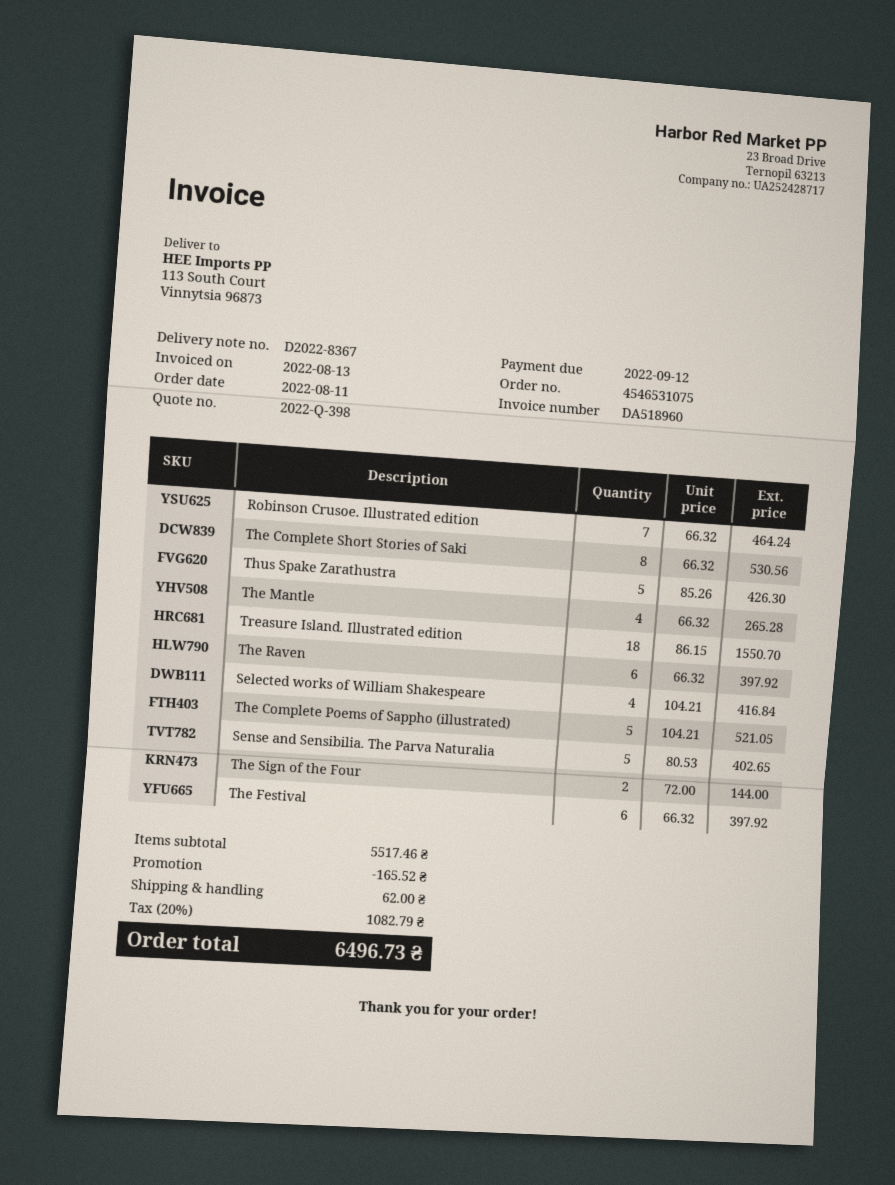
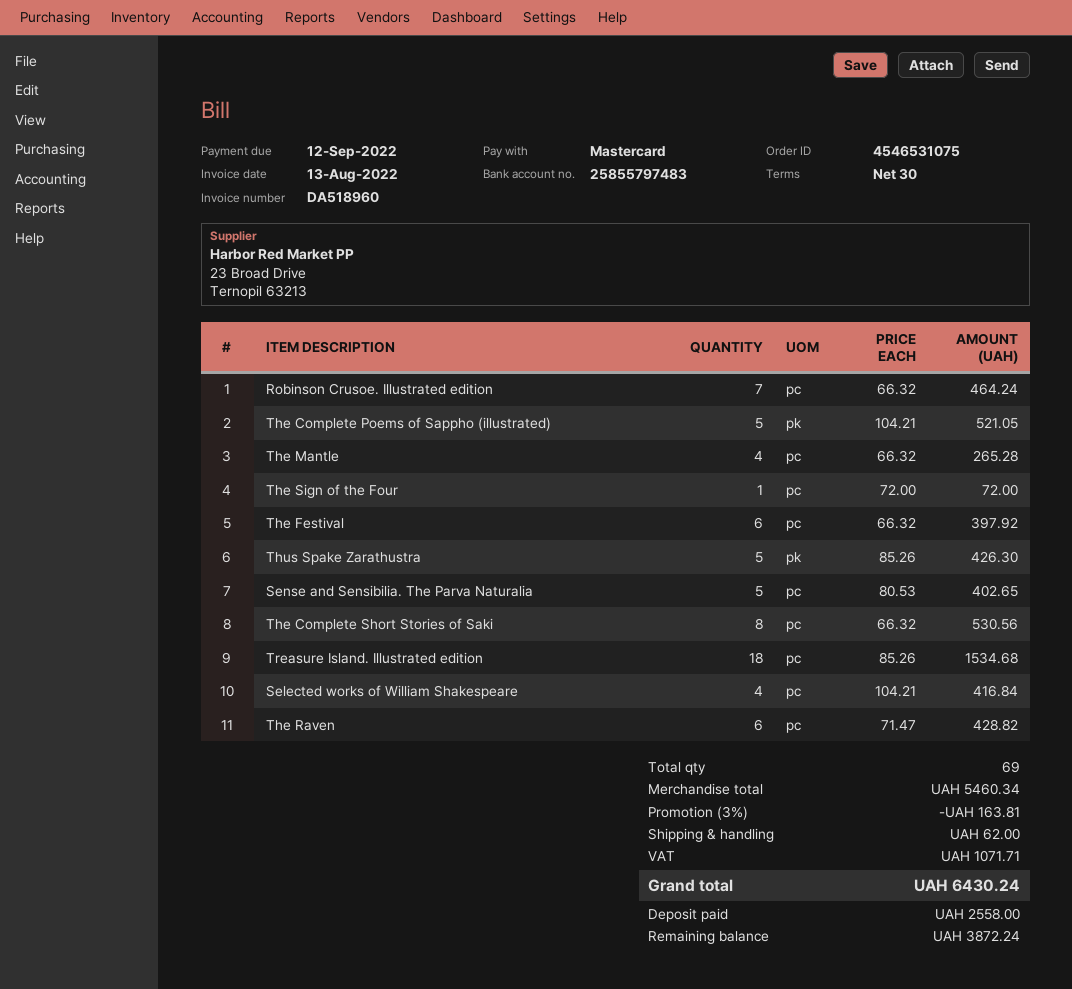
Treasure Island. Illustrated edition: 18 x 86.15 = 1550.70 -> 18 x 85.26 = 1534.68
The Raven: 6 x 66.32 = 397.92 -> 6 x 71.47 = 428.82
The Sign of the Four: 2 x 72.00 = 144.00 -> 1 x 72.00 = 72.00
subtotal: 5517.46 -> 5460.34
discount: 165.52 -> 163.81
tax: 1082.79 -> 1071.71
total: 6496.73 -> 6430.24

